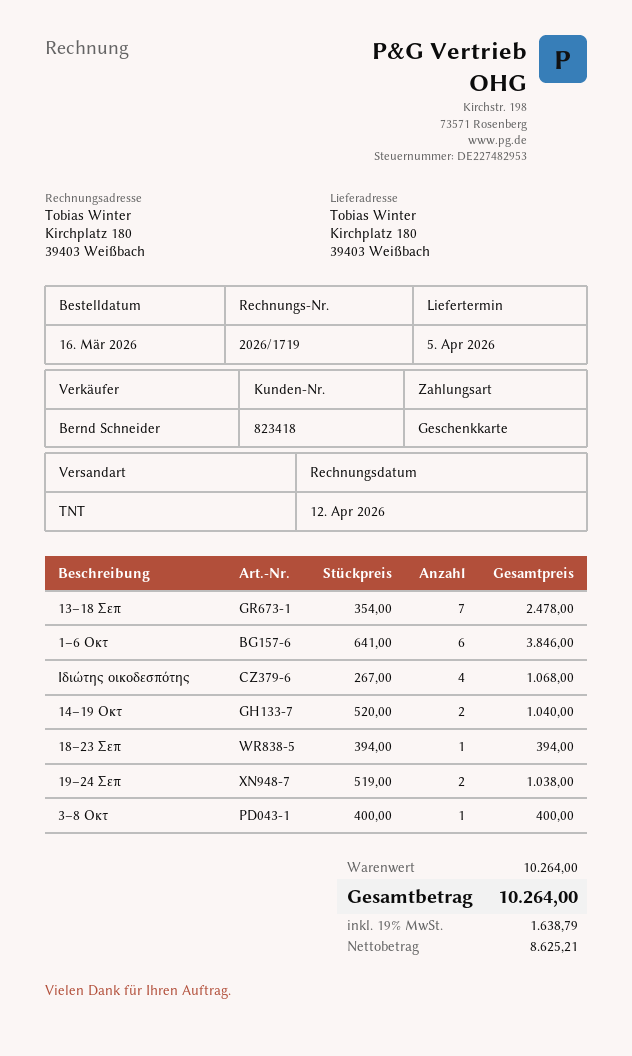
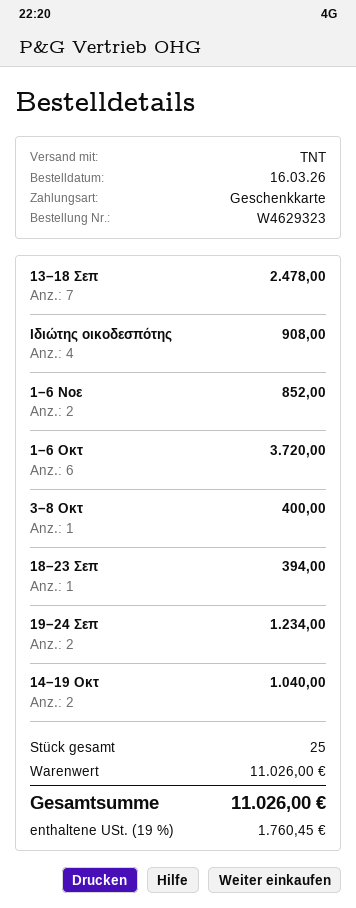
1–6 Οκτ: 6 for 3846.00 -> 6 for 3720.00
Ιδιώτης οικοδεσπότης: 4 for 1068.00 -> 4 for 908.00
19–24 Σεπ: 2 for 1038.00 -> 2 for 1234.00
1–6 Νοε: none -> 2 for 852.00
subtotal: 10264.00 -> 11026.00
tax: 19% = 1638.79 -> 19% = 1760.45
total: 10264.00 -> 11026.00

